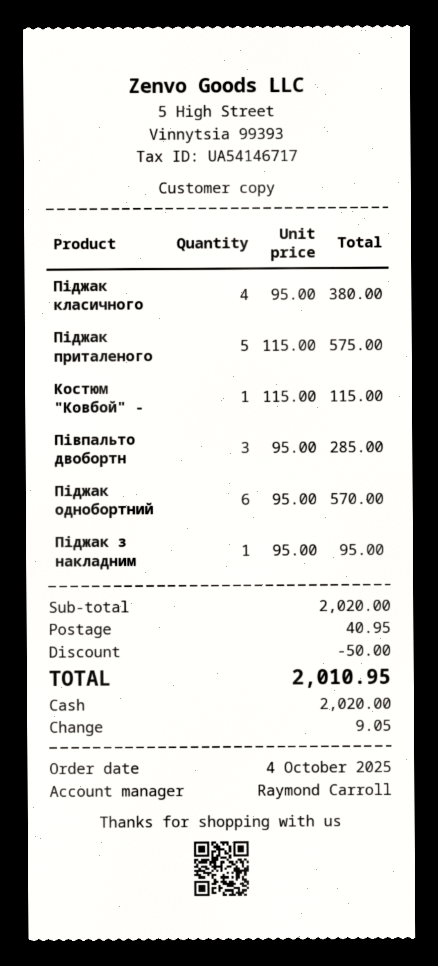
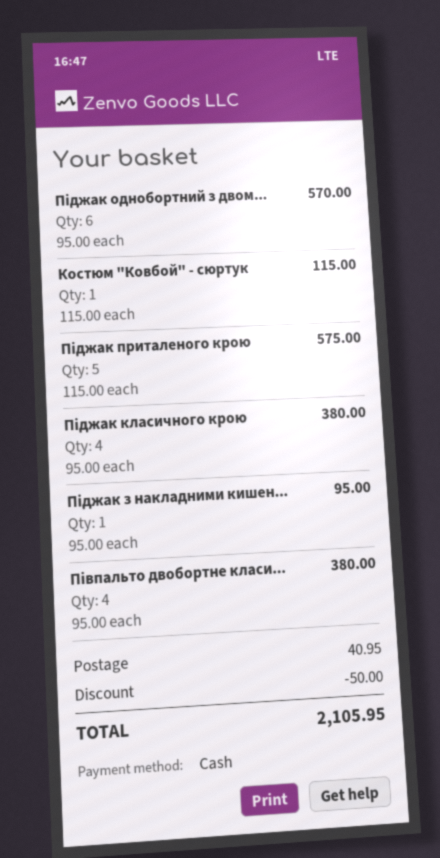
Півпальто двобортн: 3 x 95.00 = 285.00 -> 4 x 95.00 = 380.00
total: 2010.95 -> 2105.95

